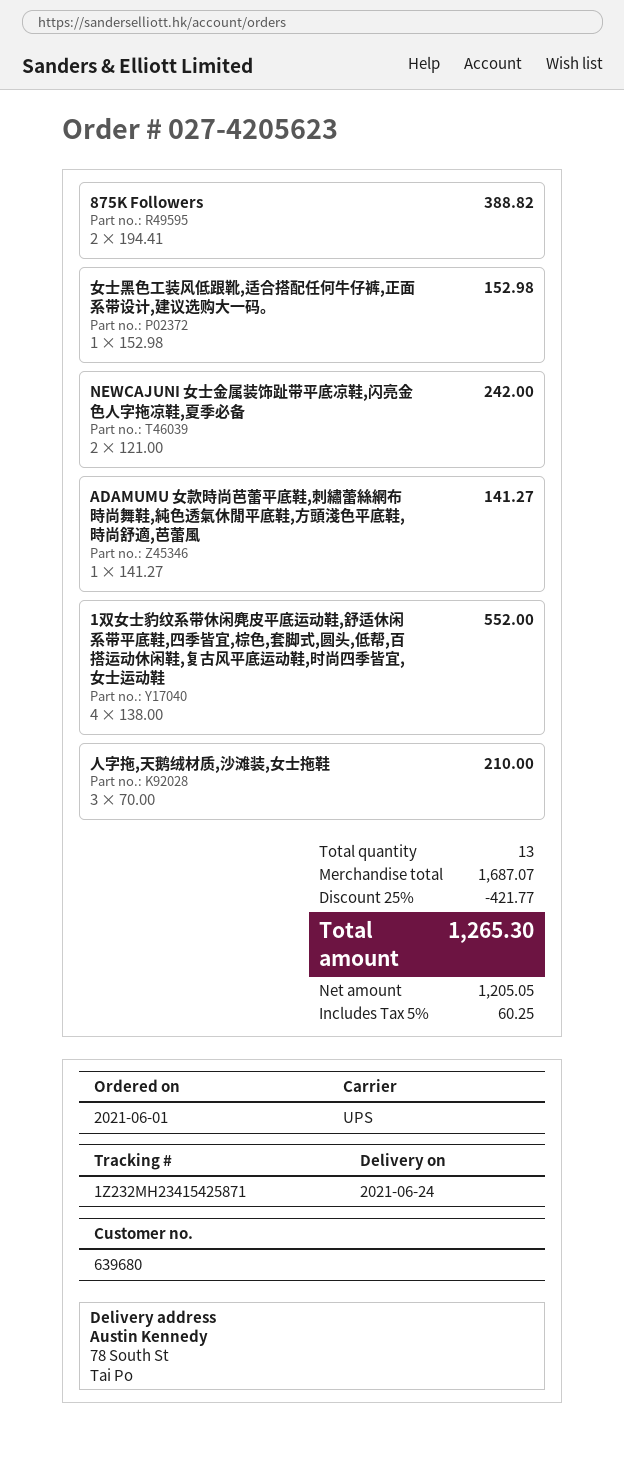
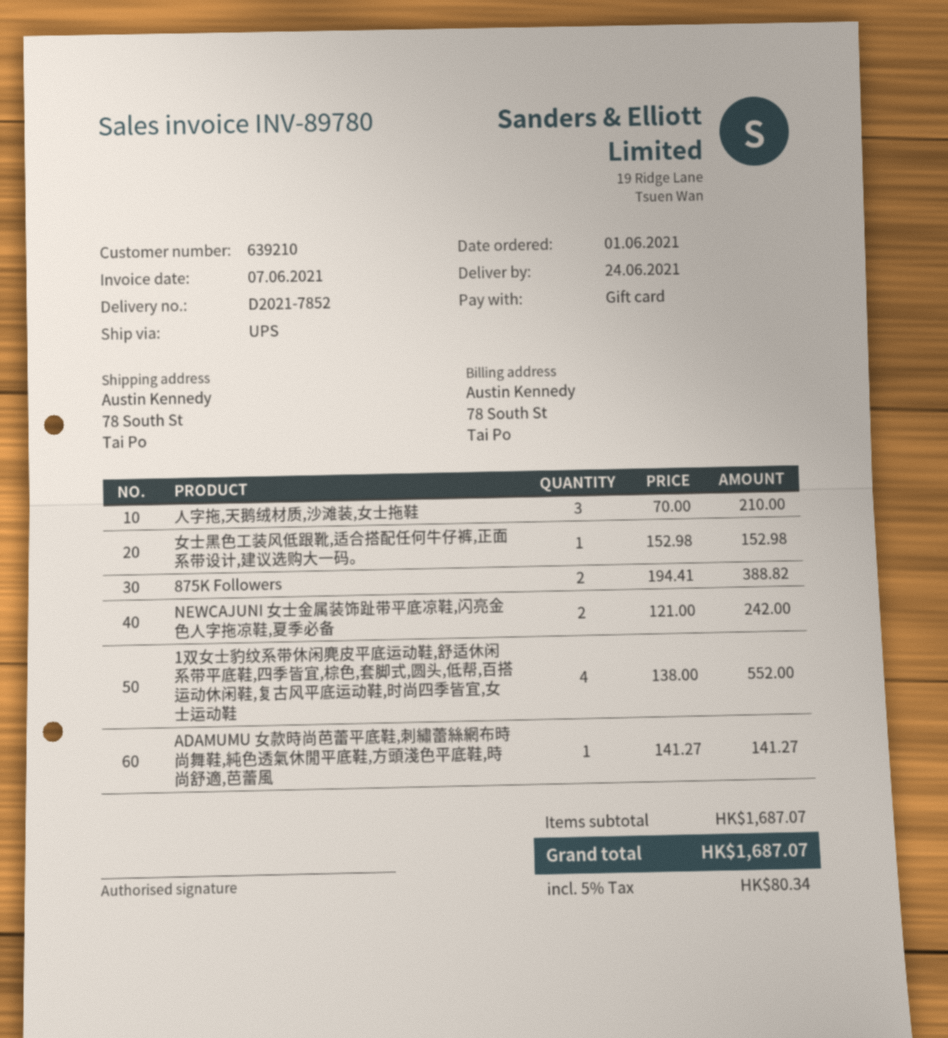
customer number: 639680 -> 639210
discount: 25% = 421.77 -> none
tax: 5% = 60.25 -> 5% = 80.34
total: 1265.30 -> 1687.07

